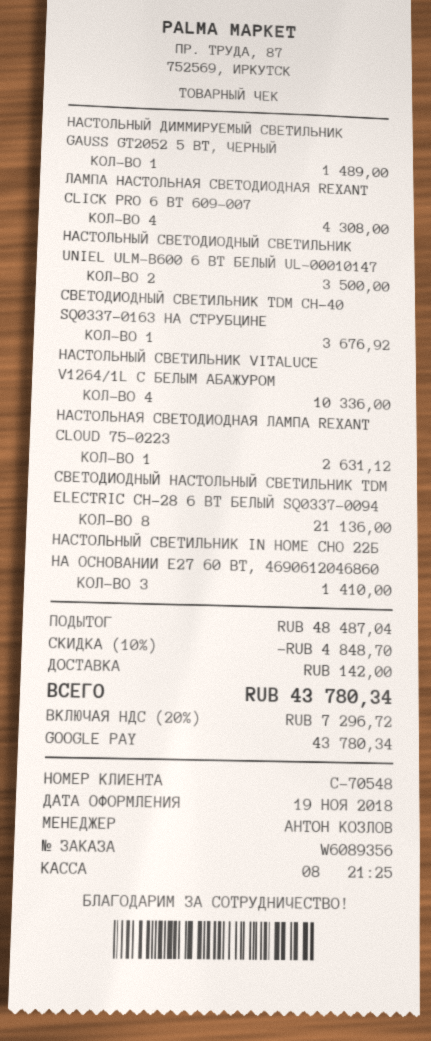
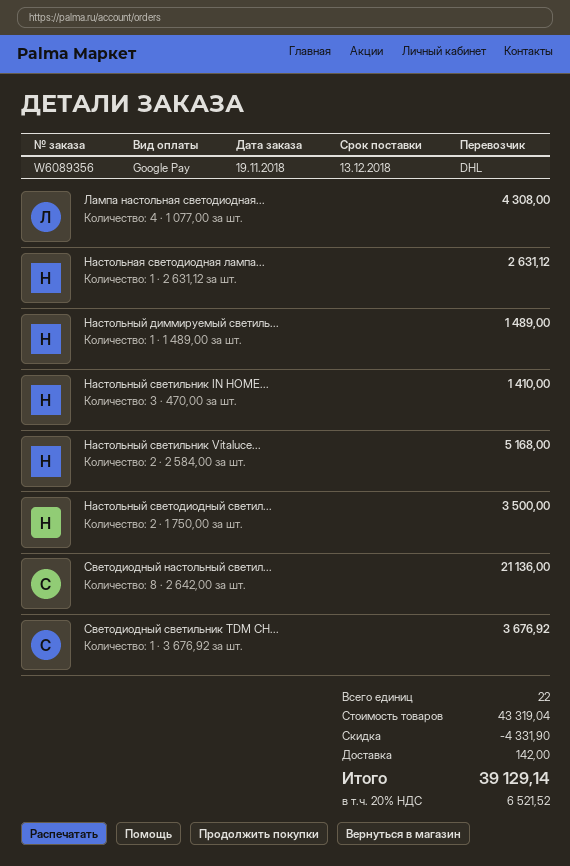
НАСТОЛЬНЫЙ СВЕТИЛЬНИК VITALUCE V1264/1L С БЕЛЫМ АБАЖУРОМ: 4 for 10336.00 -> 2 for 5168.00
subtotal: 48487.04 -> 43319.04
discount: 4848.70 -> 4331.90
tax: 20% = 7296.72 -> 20% = 6521.52
total: 43780.34 -> 39129.14

